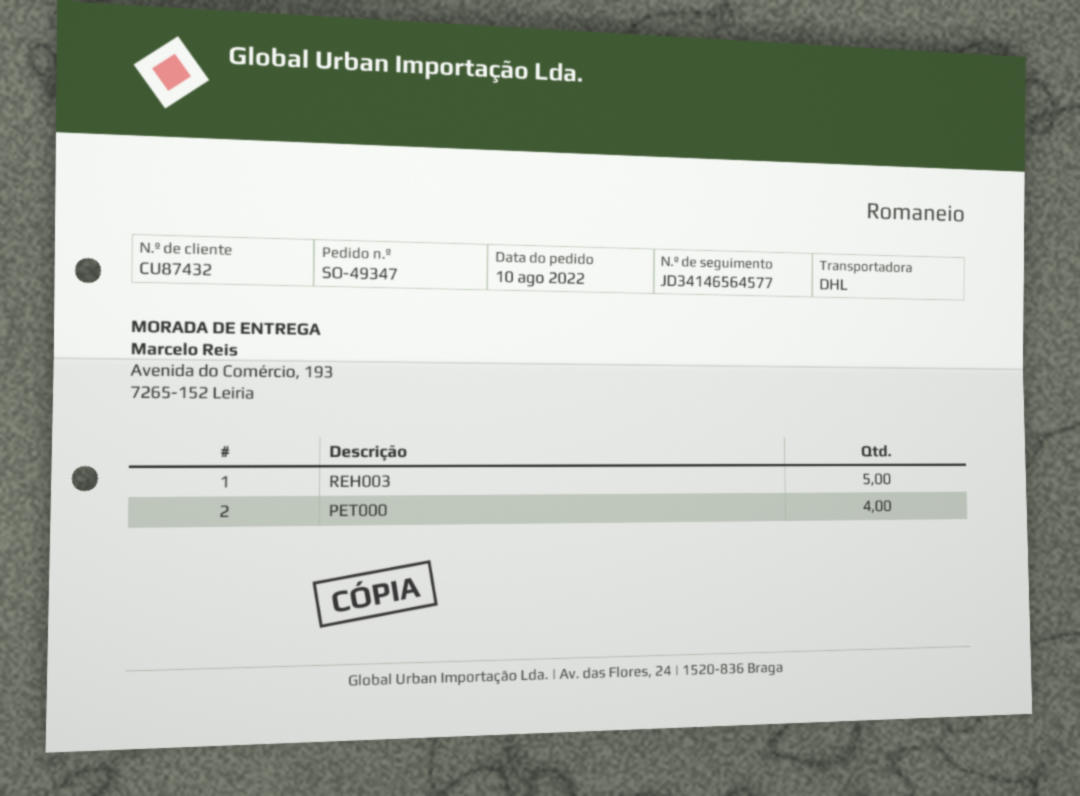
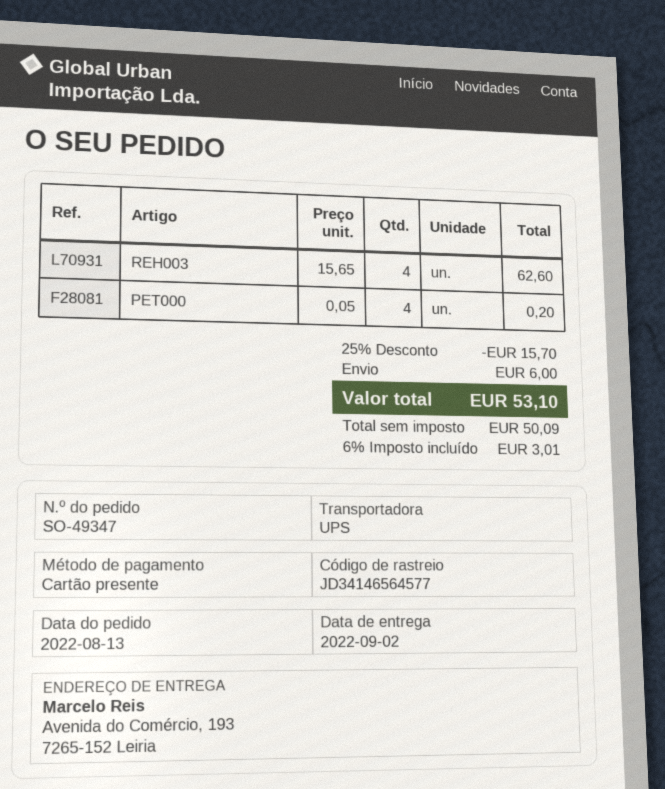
order date: 2022-08-10 -> 2022-08-13
shipping method: DHL -> UPS
REH003: 5 -> 4

